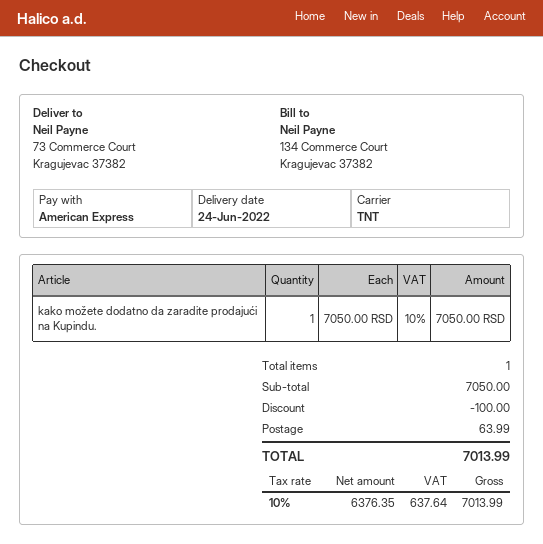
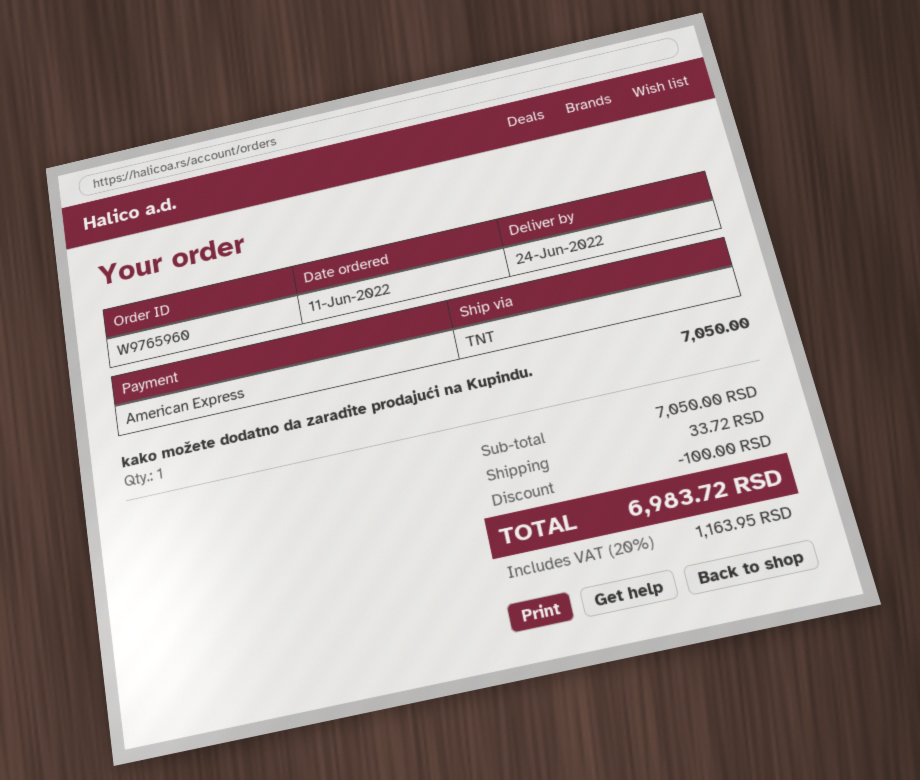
shipping: 63.99 -> 33.72
tax: 10% = 637.64 -> 20% = 1163.95
total: 7013.99 -> 6983.72

